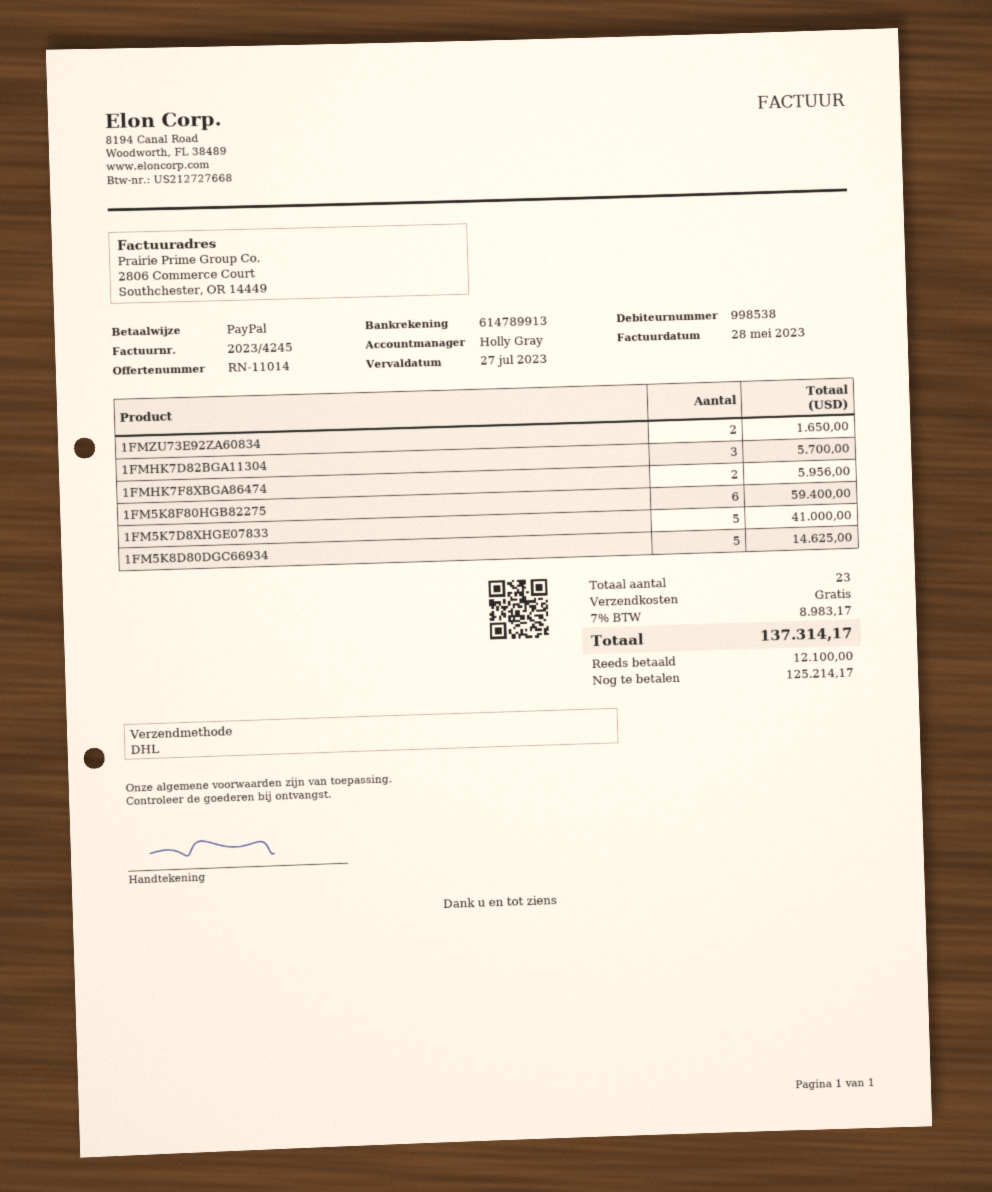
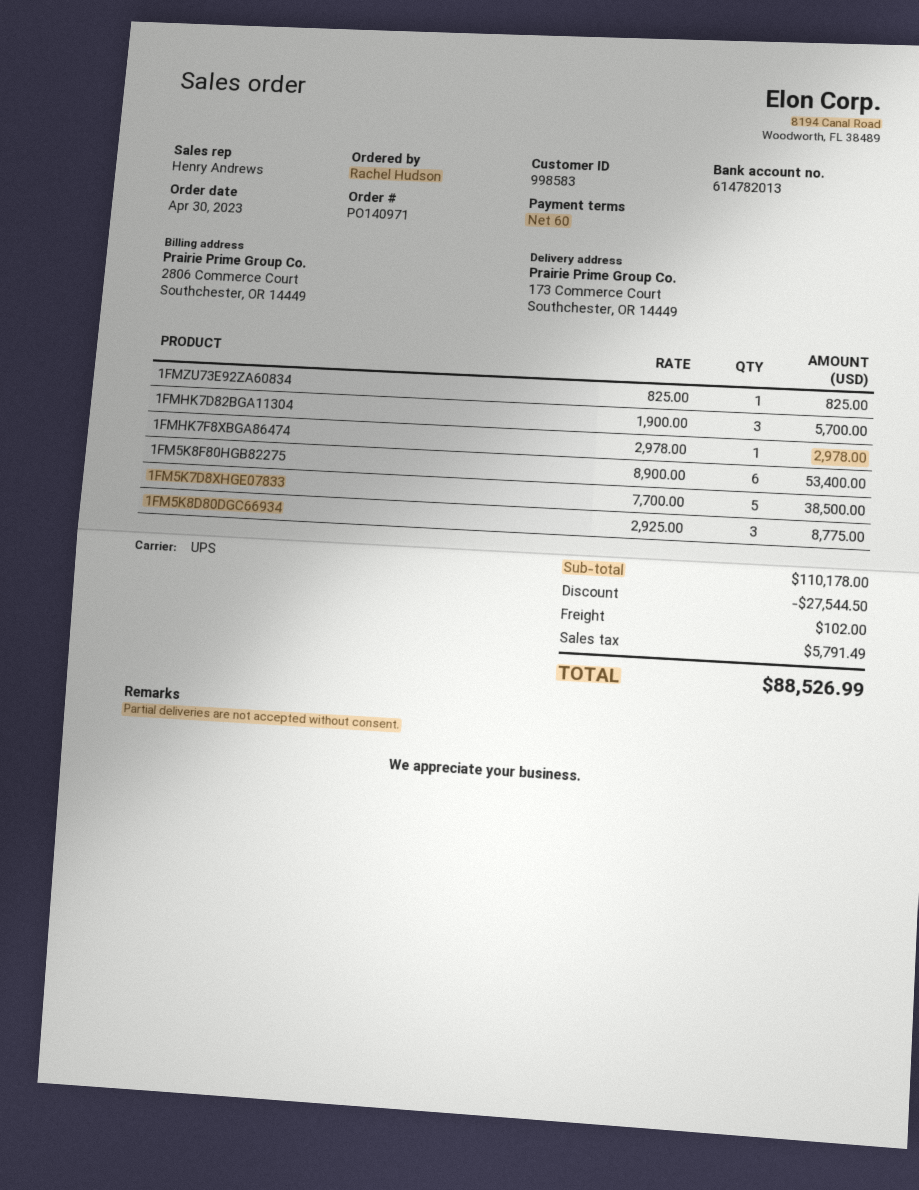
customer number: 998538 -> 998583
sales rep: Holly Gray -> Henry Andrews
bank account: 614789913 -> 614782013
shipping method: DHL -> UPS
1FMZU73E92ZA60834: 2 for 1650.00 -> 1 for 825.00
1FMHK7F8XBGA86474: 2 for 5956.00 -> 1 for 2978.00
1FM5K8F80HGB82275: 6 for 59400.00 -> 6 for 53400.00
1FM5K7D8XHGE07833: 5 for 41000.00 -> 5 for 38500.00
1FM5K8D80DGC66934: 5 for 14625.00 -> 3 for 8775.00
discount: none -> 27544.50
shipping: 0.00 -> 102.00
tax: 8983.17 -> 5791.49
total: 137314.17 -> 88526.99

